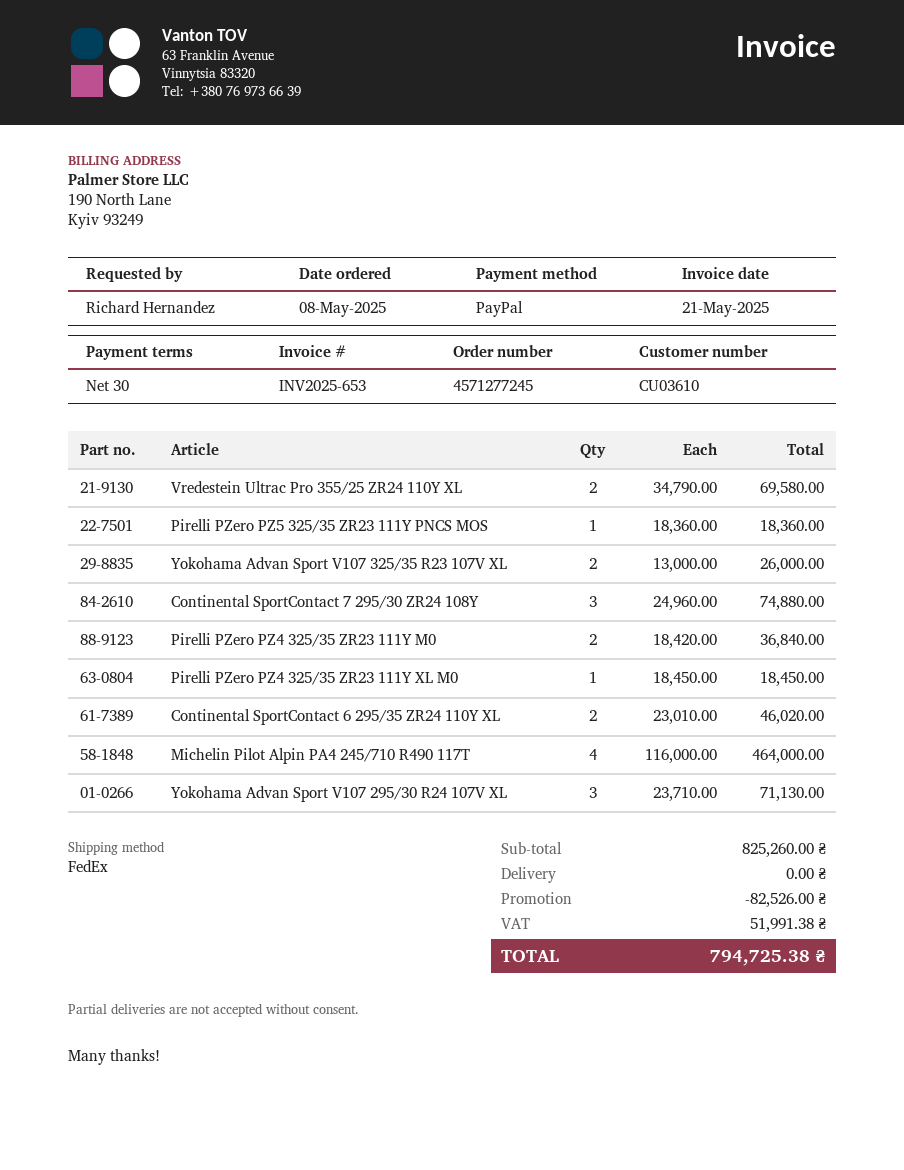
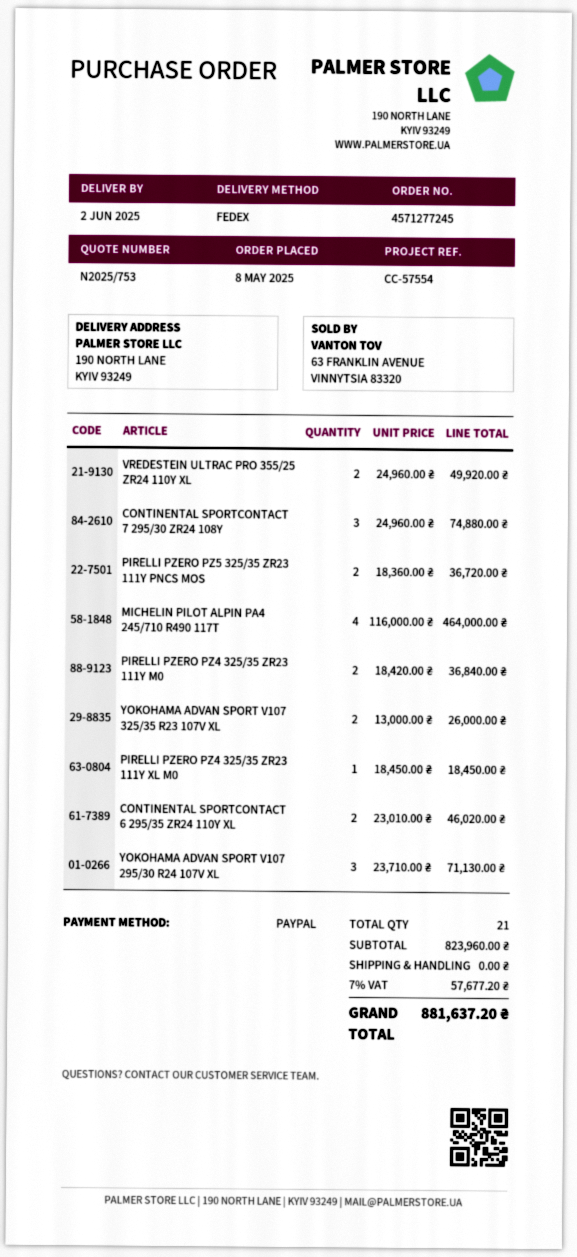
Vredestein Ultrac Pro 355/25 ZR24 110Y XL: 2 x 34790.00 = 69580.00 -> 2 x 24960.00 = 49920.00
Pirelli PZero PZ5 325/35 ZR23 111Y PNCS MOS: 1 x 18360.00 = 18360.00 -> 2 x 18360.00 = 36720.00
subtotal: 825260.00 -> 823960.00
discount: 82526.00 -> none
tax: 51991.38 -> 57677.20
total: 794725.38 -> 881637.20

